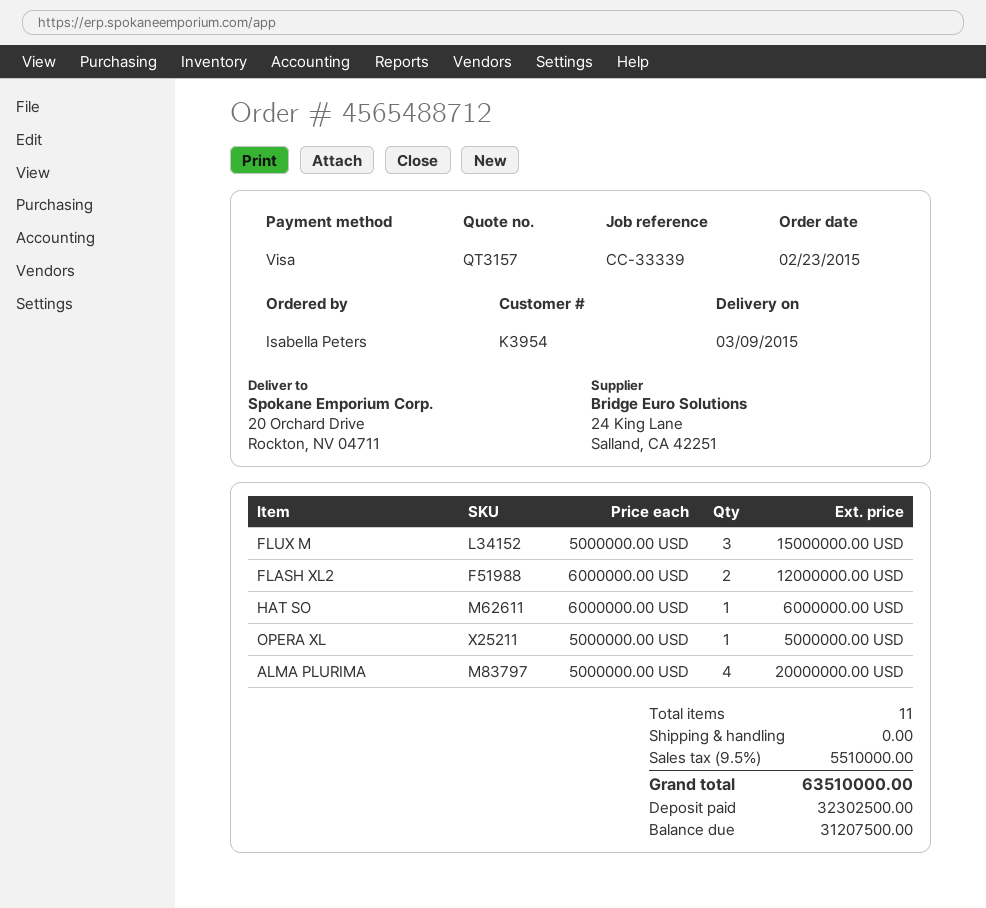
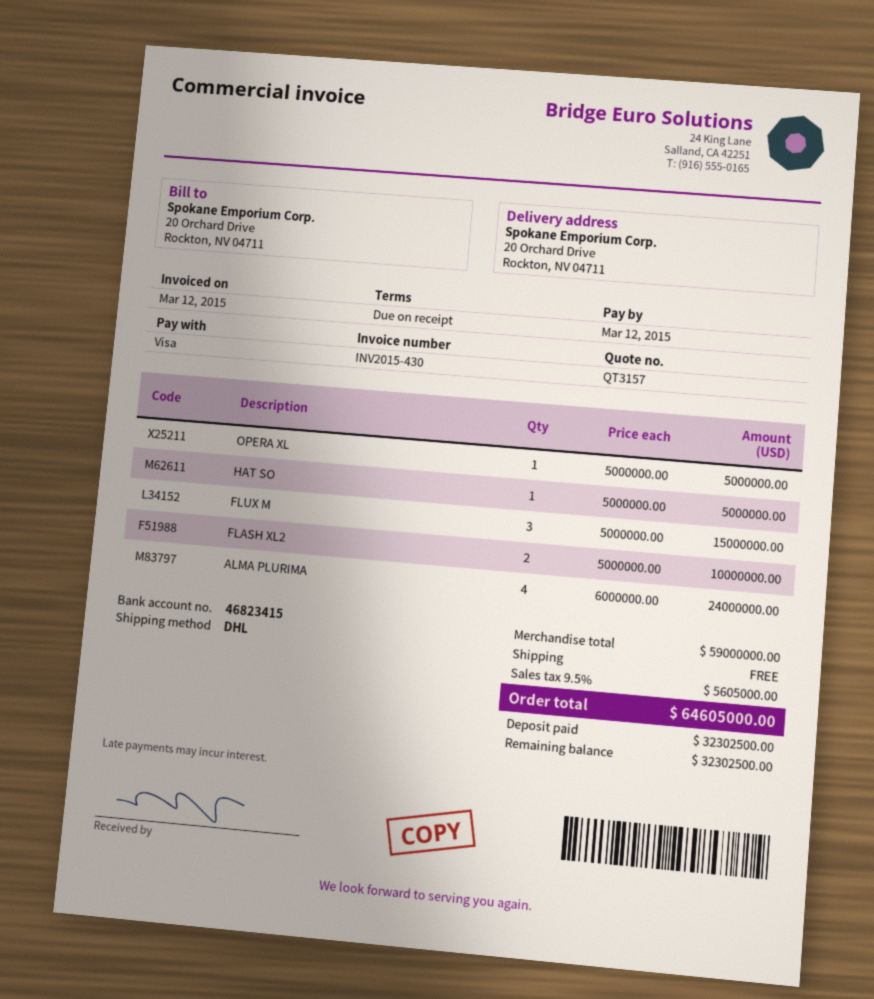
FLASH XL2: 2 x 6000000.00 = 12000000.00 -> 2 x 5000000.00 = 10000000.00
HAT SO: 1 x 6000000.00 = 6000000.00 -> 1 x 5000000.00 = 5000000.00
ALMA PLURIMA: 4 x 5000000.00 = 20000000.00 -> 4 x 6000000.00 = 24000000.00
tax: 9.5% = 5510000.00 -> 9.5% = 5605000.00
total: 63510000.00 -> 64605000.00
balance: 31207500.00 -> 32302500.00

